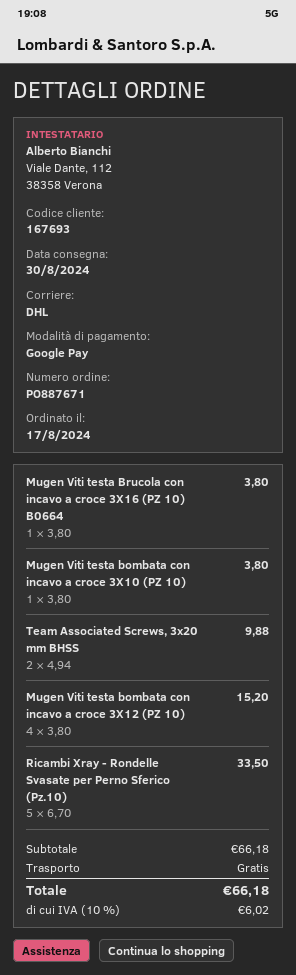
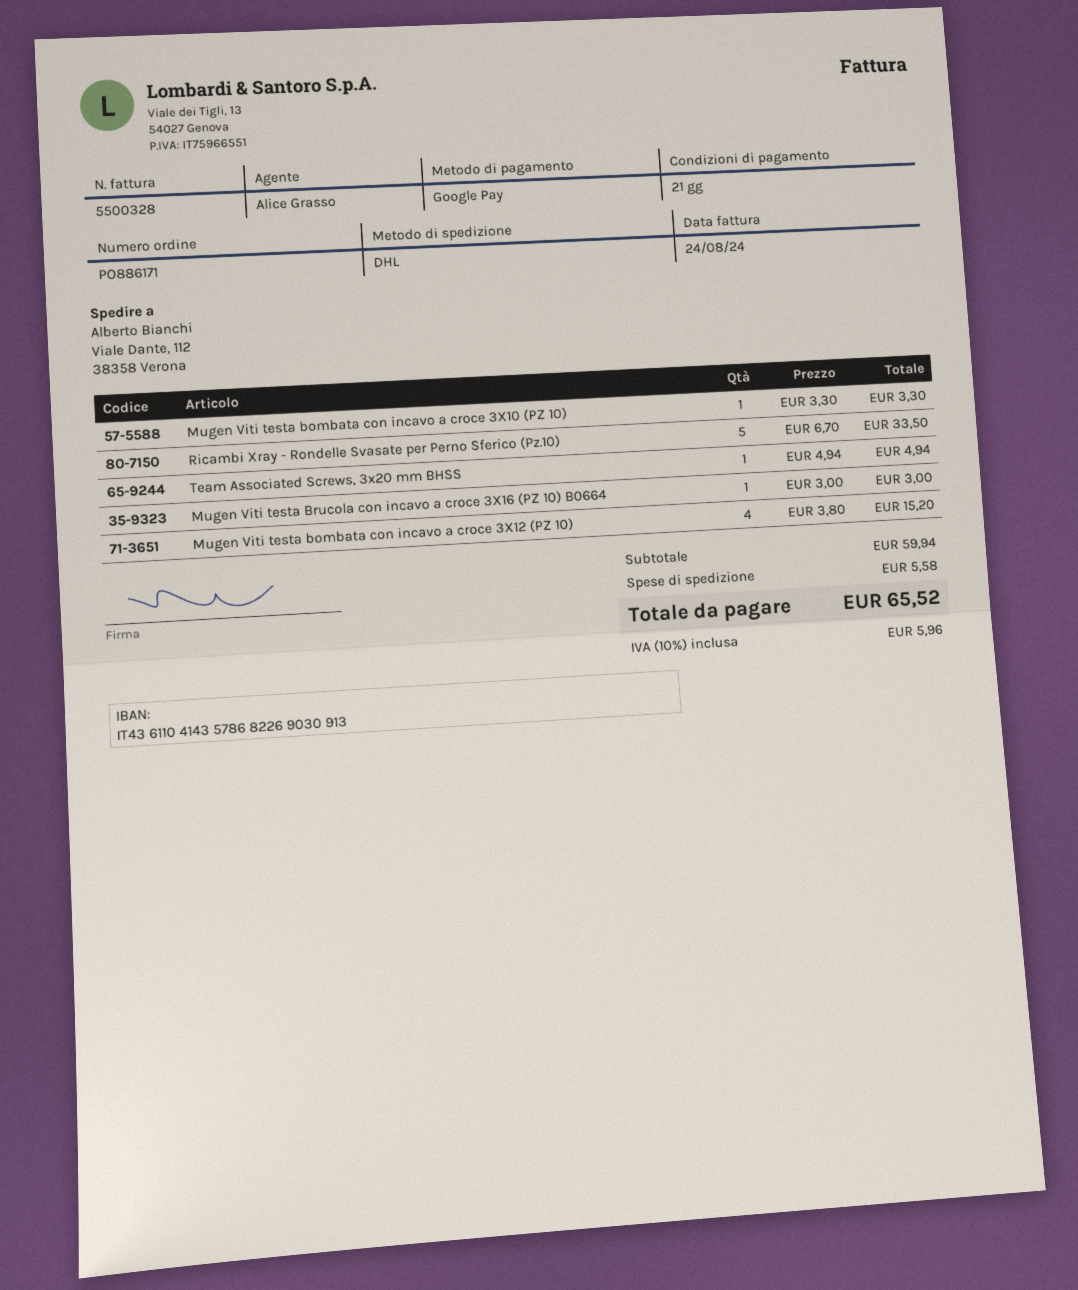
order number: PO887671 -> PO886171
Mugen Viti testa Brucola con incavo a croce 3X16 (PZ 10) B0664: 1 x 3.80 = 3.80 -> 1 x 3.00 = 3.00
Mugen Viti testa bombata con incavo a croce 3X10 (PZ 10): 1 x 3.80 = 3.80 -> 1 x 3.30 = 3.30
Team Associated Screws, 3x20 mm BHSS: 2 x 4.94 = 9.88 -> 1 x 4.94 = 4.94
subtotal: 66.18 -> 59.94
shipping: 0.00 -> 5.58
tax: 10% = 6.02 -> 10% = 5.96
total: 66.18 -> 65.52

